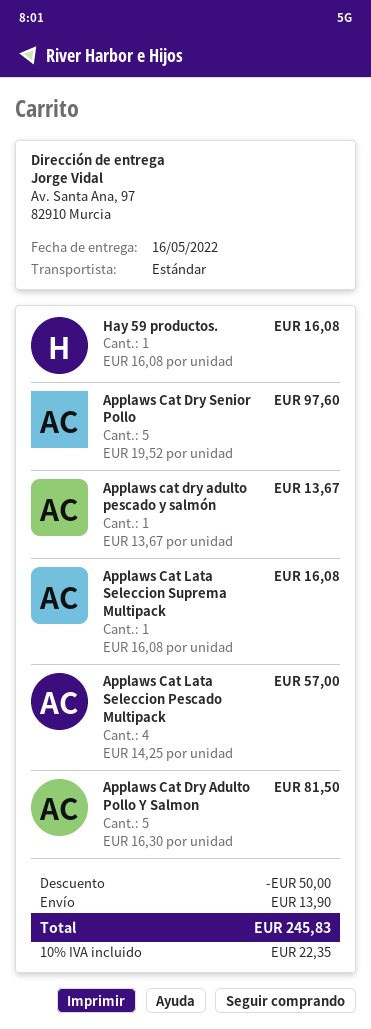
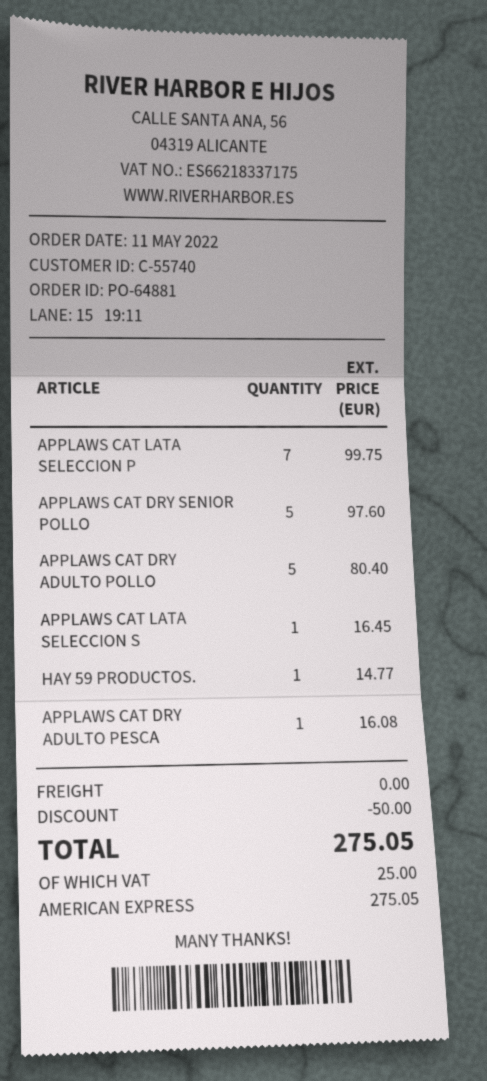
Hay 59 productos.: 1 for 16.08 -> 1 for 14.77
Applaws cat dry adulto pescado y salmón: 1 for 13.67 -> 1 for 16.08
Applaws Cat Lata Seleccion Suprema Multipack: 1 for 16.08 -> 1 for 16.45
Applaws Cat Lata Seleccion Pescado Multipack: 4 for 57.00 -> 7 for 99.75
Applaws Cat Dry Adulto Pollo Y Salmon: 5 for 81.50 -> 5 for 80.40
shipping: 13.90 -> 0.00
tax: 22.35 -> 25.00
total: 245.83 -> 275.05

